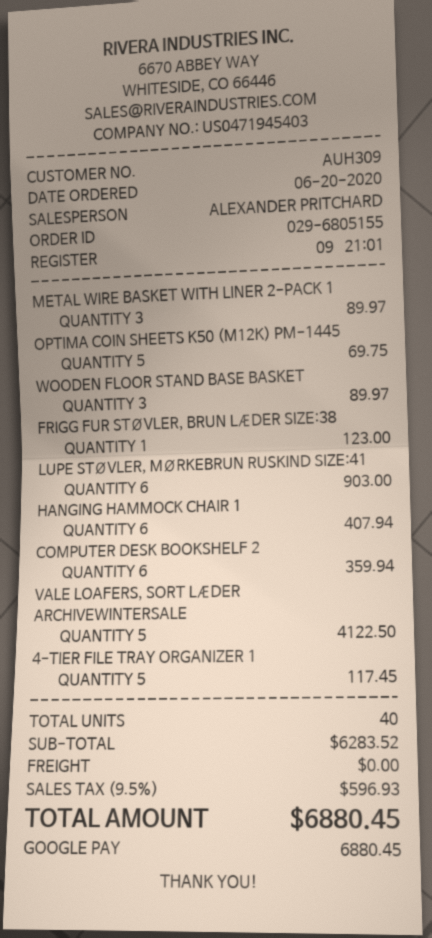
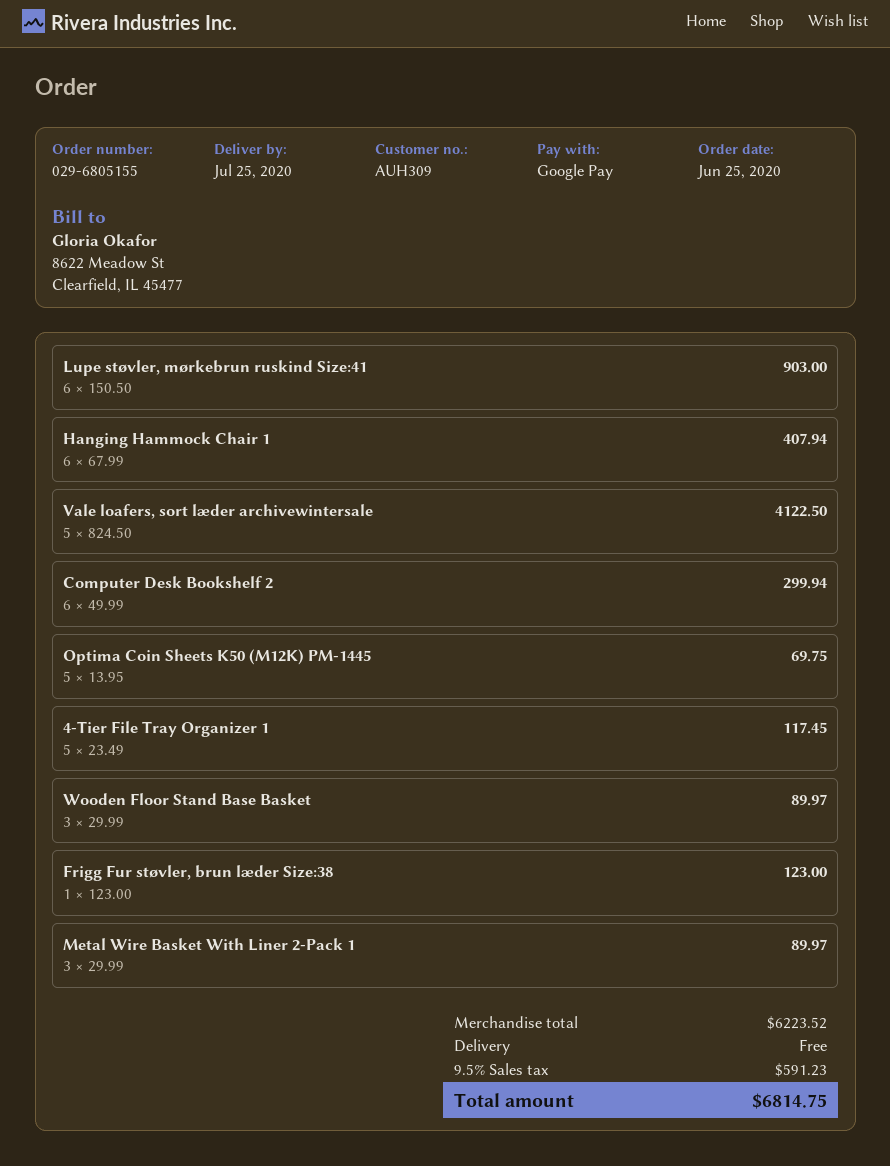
order date: 2020-06-20 -> 2020-06-25
COMPUTER DESK BOOKSHELF 2: 6 for 359.94 -> 6 for 299.94
subtotal: 6283.52 -> 6223.52
tax: 9.5% = 596.93 -> 9.5% = 591.23
total: 6880.45 -> 6814.75

